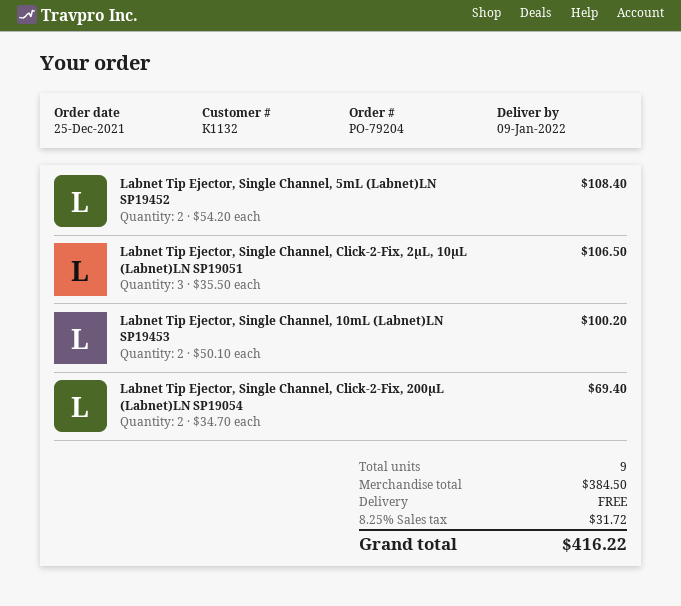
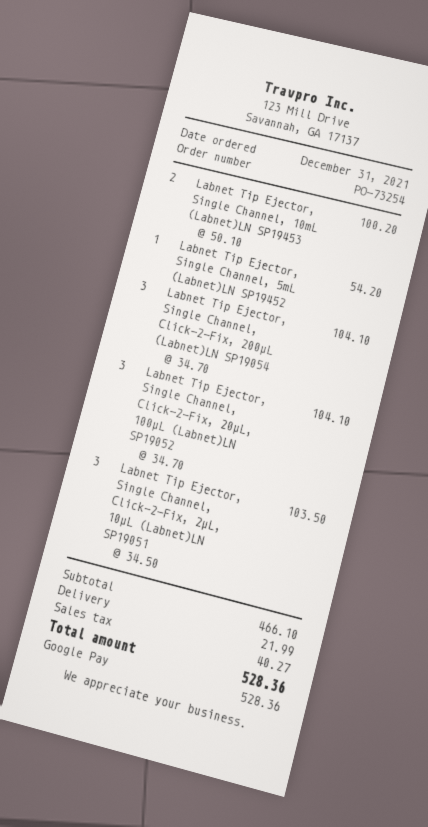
order number: PO-79204 -> PO-73254
order date: 2021-12-25 -> 2021-12-31
Labnet Tip Ejector, Single Channel, 5mL (Labnet)LN SP19452: 2 x 54.20 = 108.40 -> 1 x 54.20 = 54.20
Labnet Tip Ejector, Single Channel, Click-2-Fix, 2μL, 10μL (Labnet)LN SP19051: 3 x 35.50 = 106.50 -> 3 x 34.50 = 103.50
Labnet Tip Ejector, Single Channel, Click-2-Fix, 200μL (Labnet)LN SP19054: 2 x 34.70 = 69.40 -> 3 x 34.70 = 104.10
Labnet Tip Ejector, Single Channel, Click-2-Fix, 20μL, 100μL (Labnet)LN SP19052: none -> 3 x 34.70 = 104.10
subtotal: 384.50 -> 466.10
shipping: 0.00 -> 21.99
tax: 31.72 -> 40.27
total: 416.22 -> 528.36

